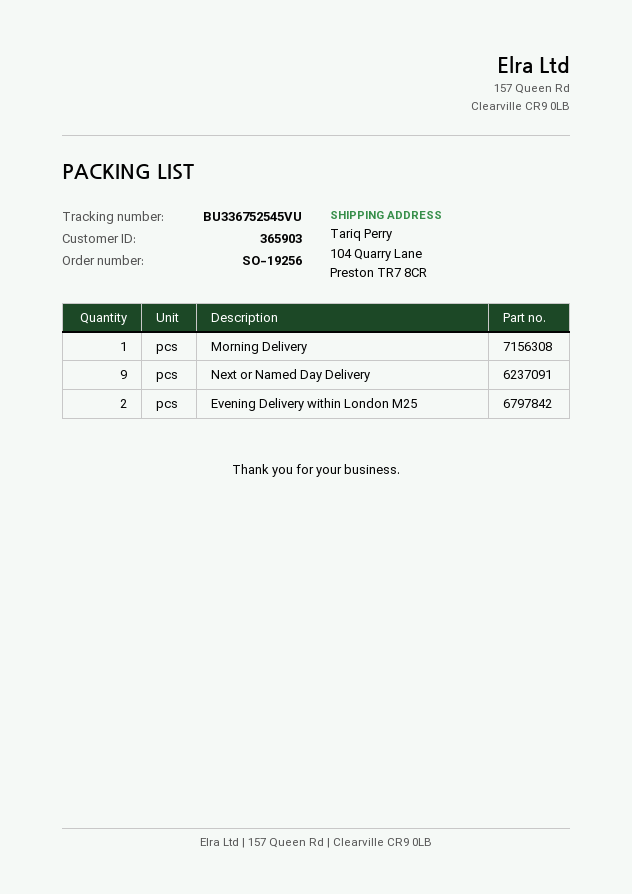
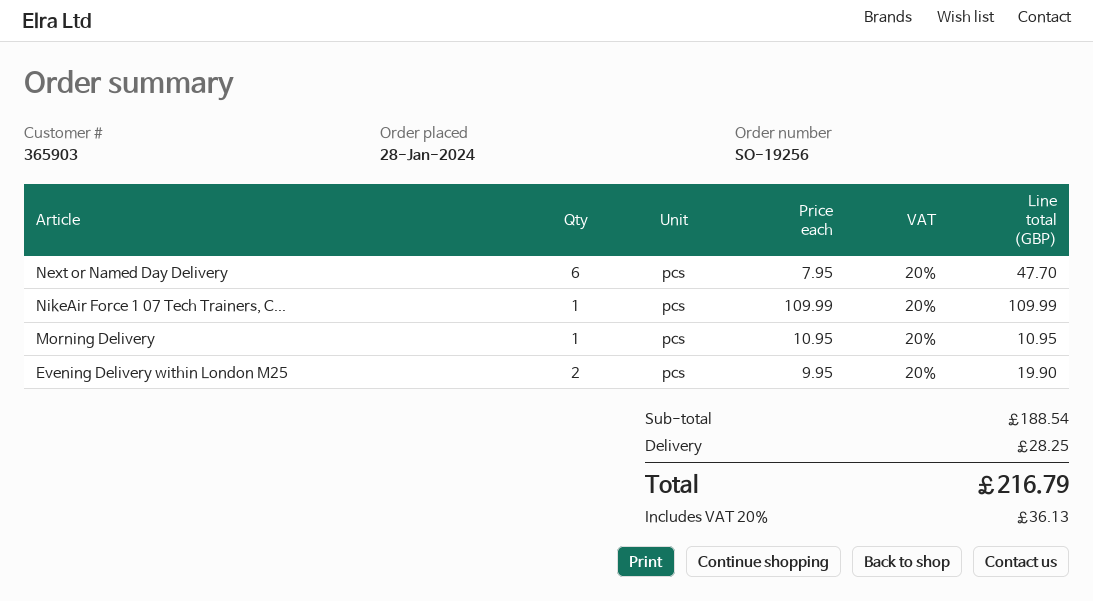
Next or Named Day Delivery: 9 -> 6
NikeAir Force 1 07 Tech Trainers, C...: none -> 1

